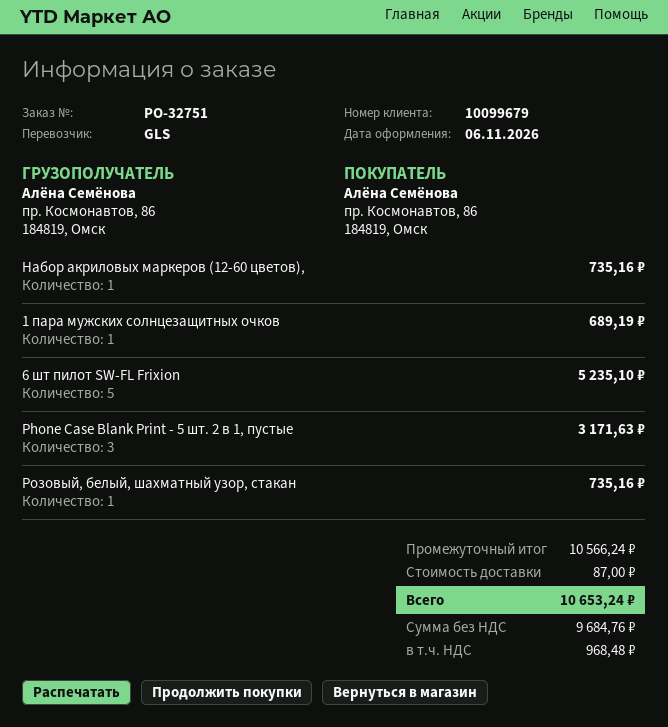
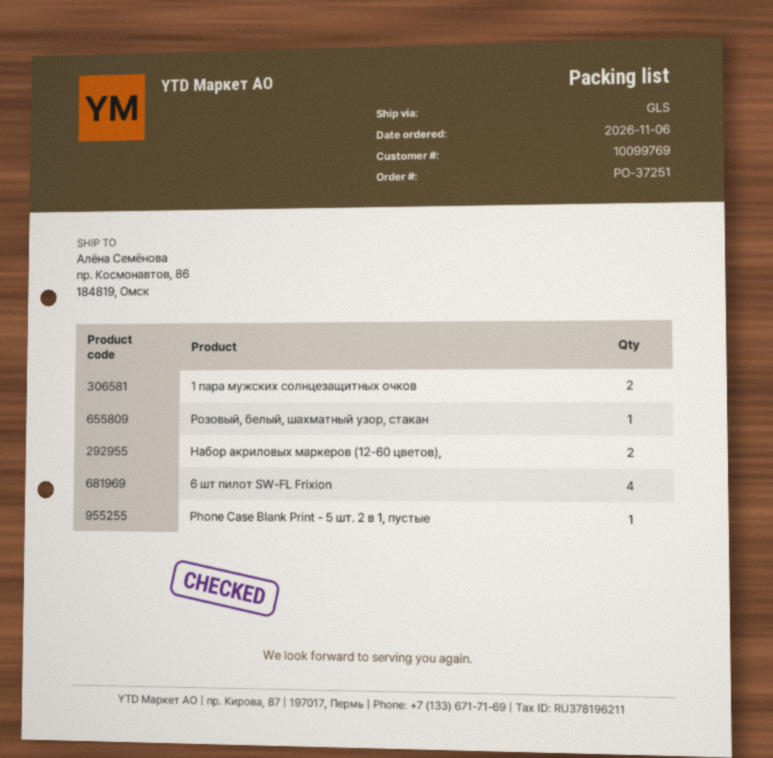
order number: PO-32751 -> PO-37251
customer number: 10099679 -> 10099769
Набор акриловых маркеров (12-60 цветов),: 1 -> 2
1 пара мужских солнцезащитных очков: 1 -> 2
6 шт пилот SW-FL Frixion: 5 -> 4
Phone Case Blank Print - 5 шт. 2 в 1, пустые: 3 -> 1

